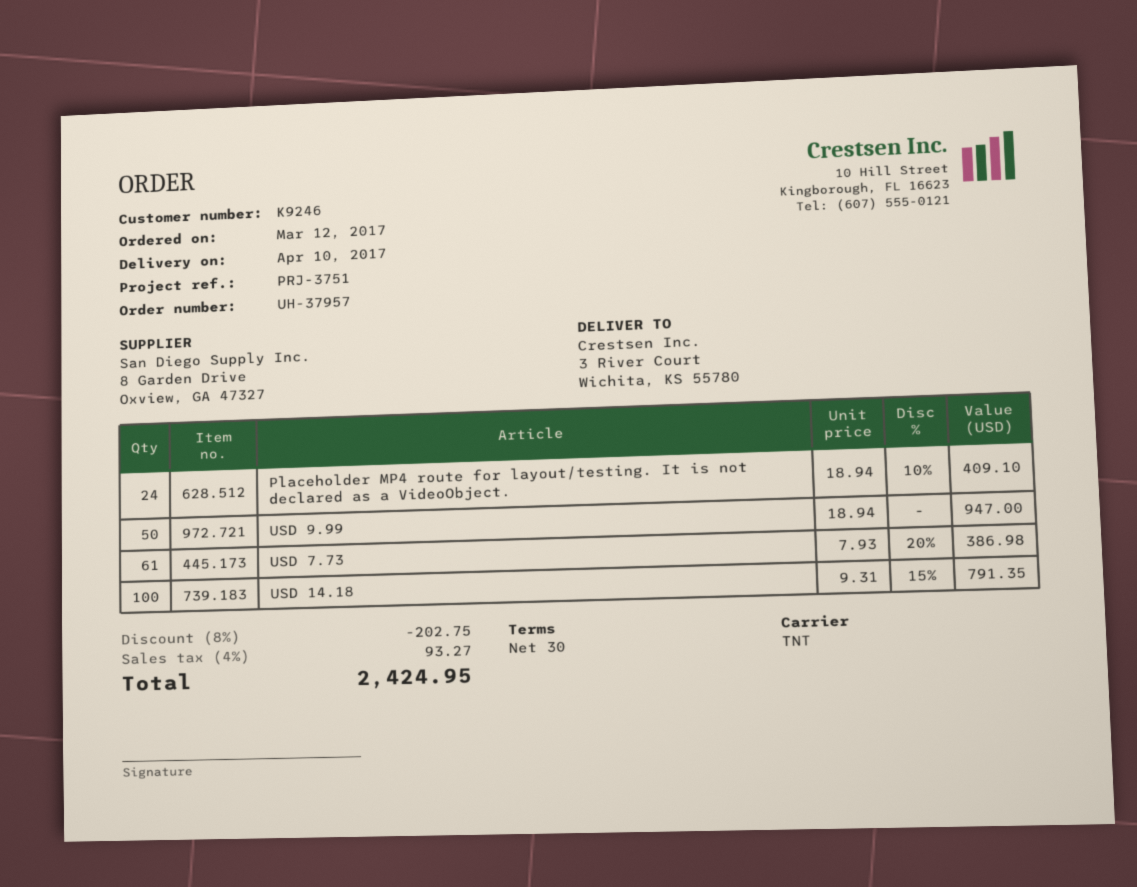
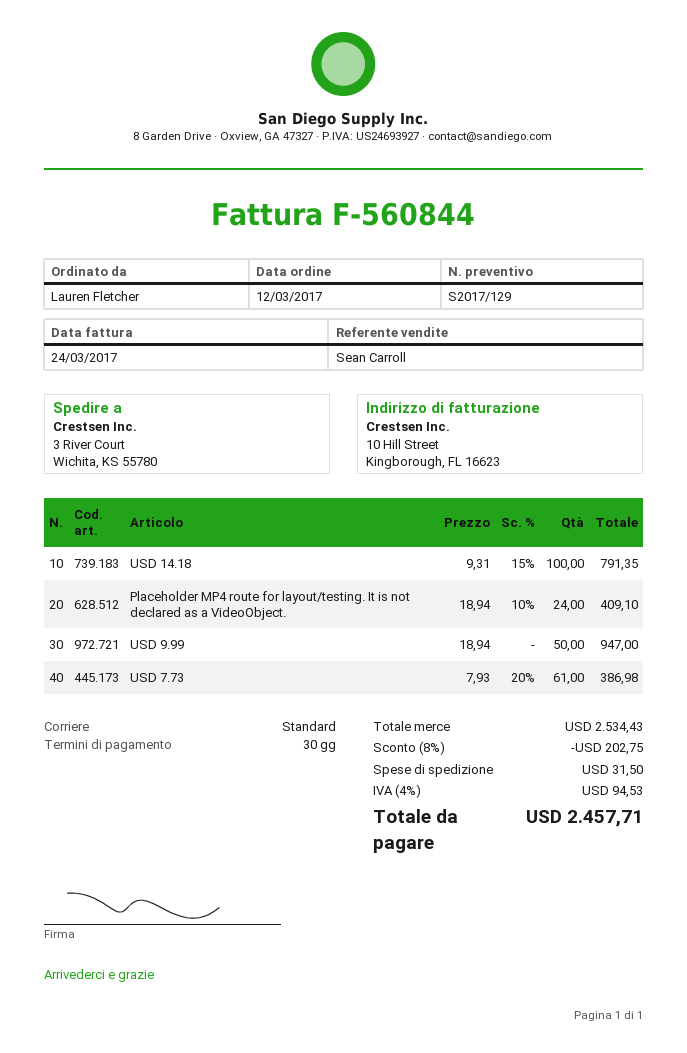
shipping method: TNT -> standard
shipping: none -> 31.50
tax: 4% = 93.27 -> 4% = 94.53
total: 2424.95 -> 2457.71

